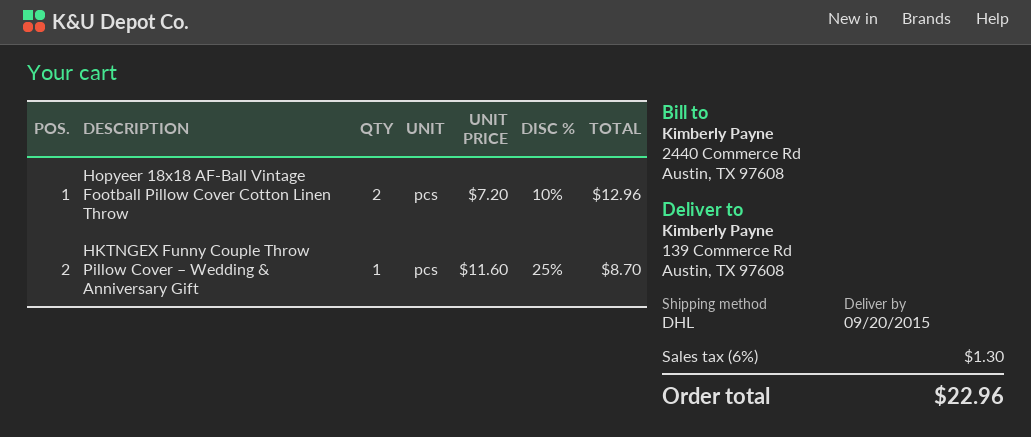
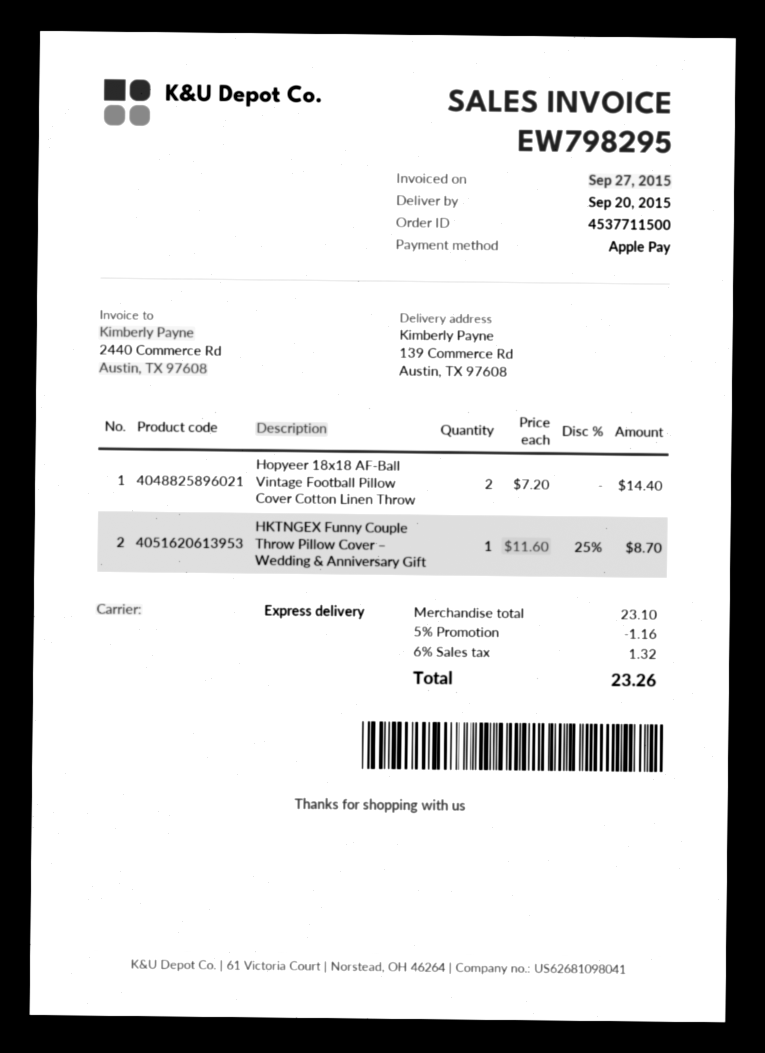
shipping method: DHL -> express
Hopyeer 18x18 AF-Ball Vintage Football Pillow Cover Cotton Linen Throw: 2 x 7.20 - 10% = 12.96 -> 2 x 7.20 = 14.40
discount: none -> 5% = 1.16
tax: 6% = 1.30 -> 6% = 1.32
total: 22.96 -> 23.26

